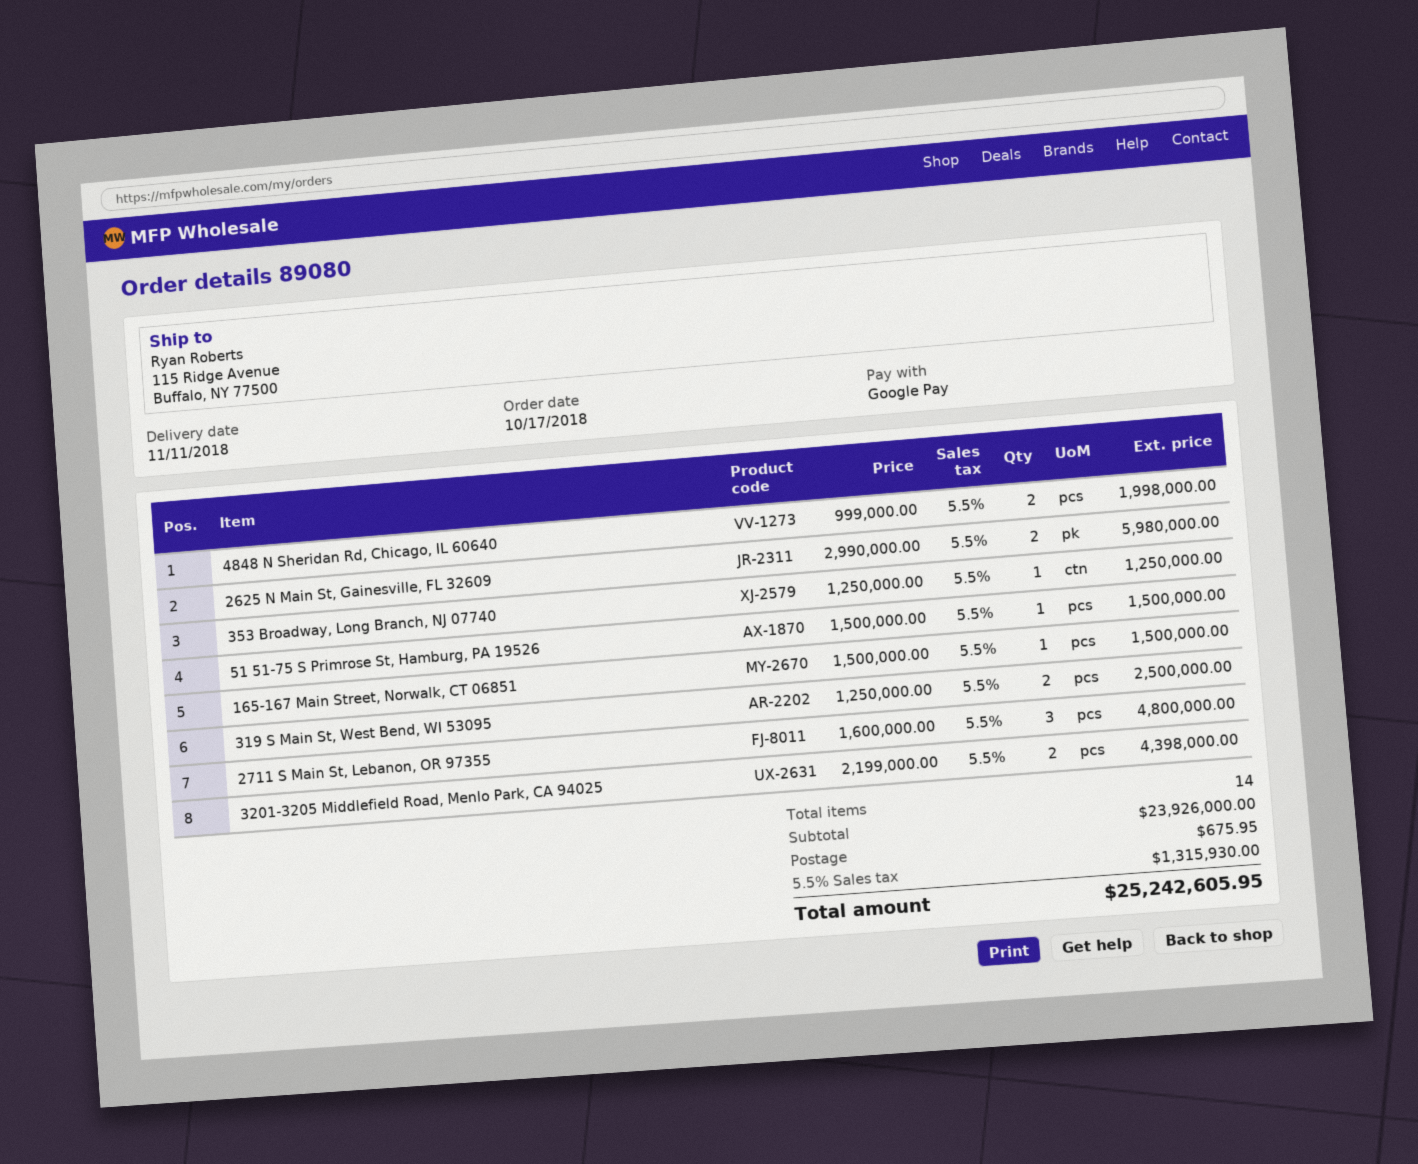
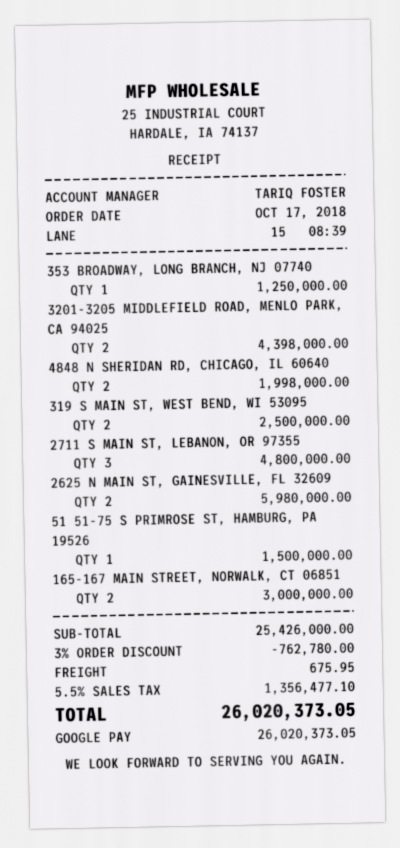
165-167 Main Street, Norwalk, CT 06851: 1 for 1500000.00 -> 2 for 3000000.00
subtotal: 23926000.00 -> 25426000.00
discount: none -> 3% = 762780.00
tax: 5.5% = 1315930.00 -> 5.5% = 1356477.10
total: 25242605.95 -> 26020373.05

